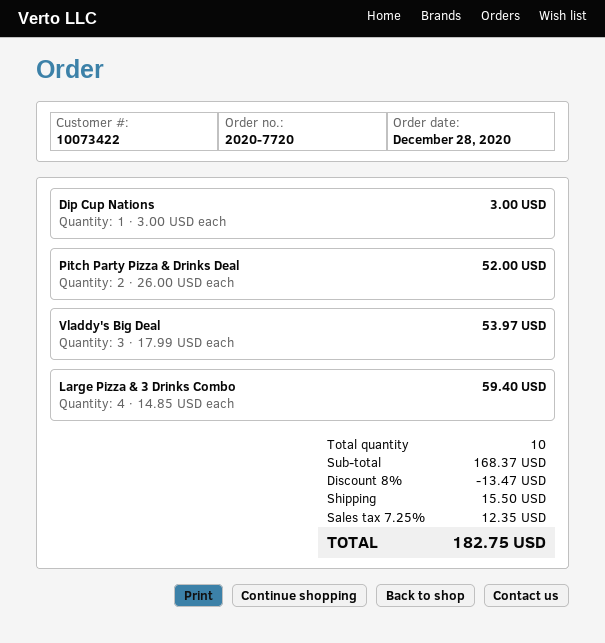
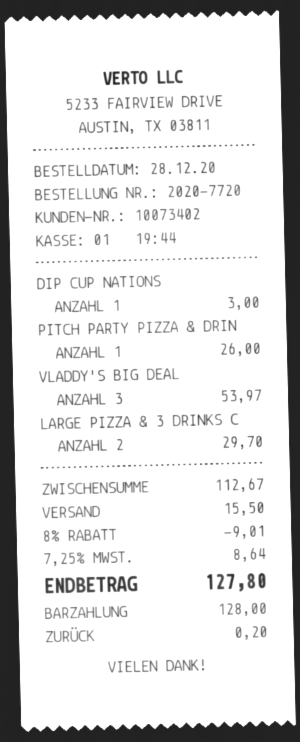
customer number: 10073422 -> 10073402
Pitch Party Pizza & Drinks Deal: 2 for 52.00 -> 1 for 26.00
Large Pizza & 3 Drinks Combo: 4 for 59.40 -> 2 for 29.70
subtotal: 168.37 -> 112.67
discount: 8% = 13.47 -> 8% = 9.01
tax: 7.25% = 12.35 -> 7.25% = 8.64
total: 182.75 -> 127.80

